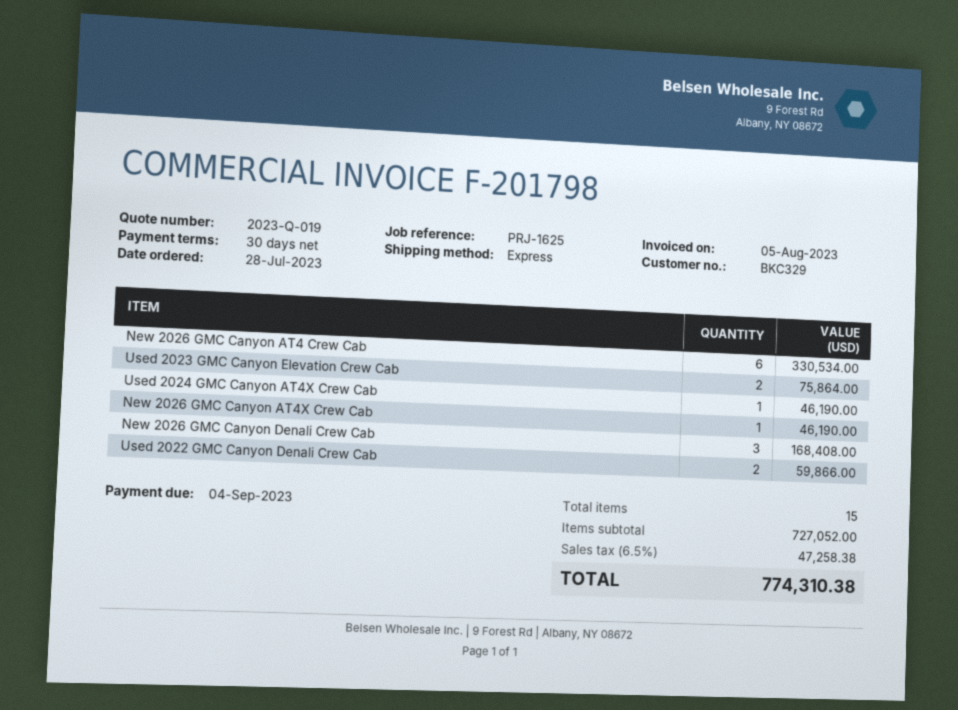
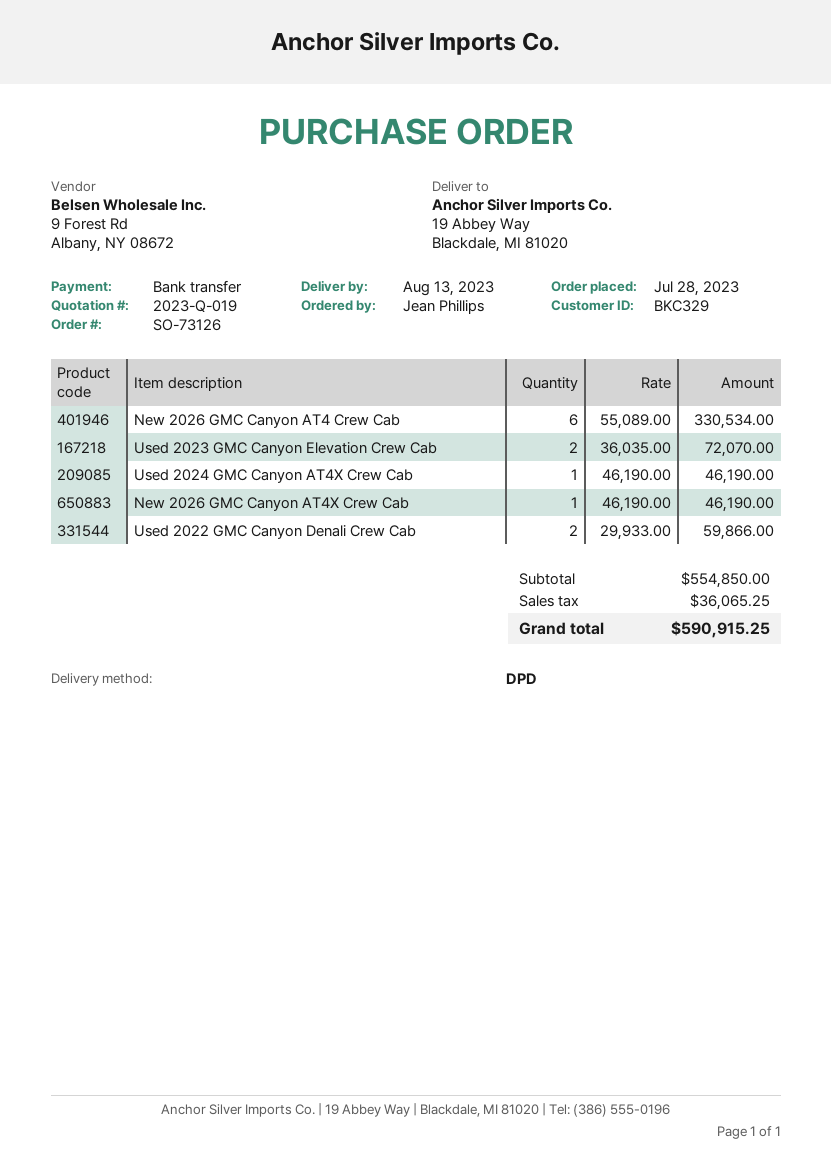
shipping method: express -> DPD
Used 2023 GMC Canyon Elevation Crew Cab: 2 for 75864.00 -> 2 for 72070.00
New 2026 GMC Canyon Denali Crew Cab: 3 for 168408.00 -> none
subtotal: 727052.00 -> 554850.00
tax: 47258.38 -> 36065.25
total: 774310.38 -> 590915.25

